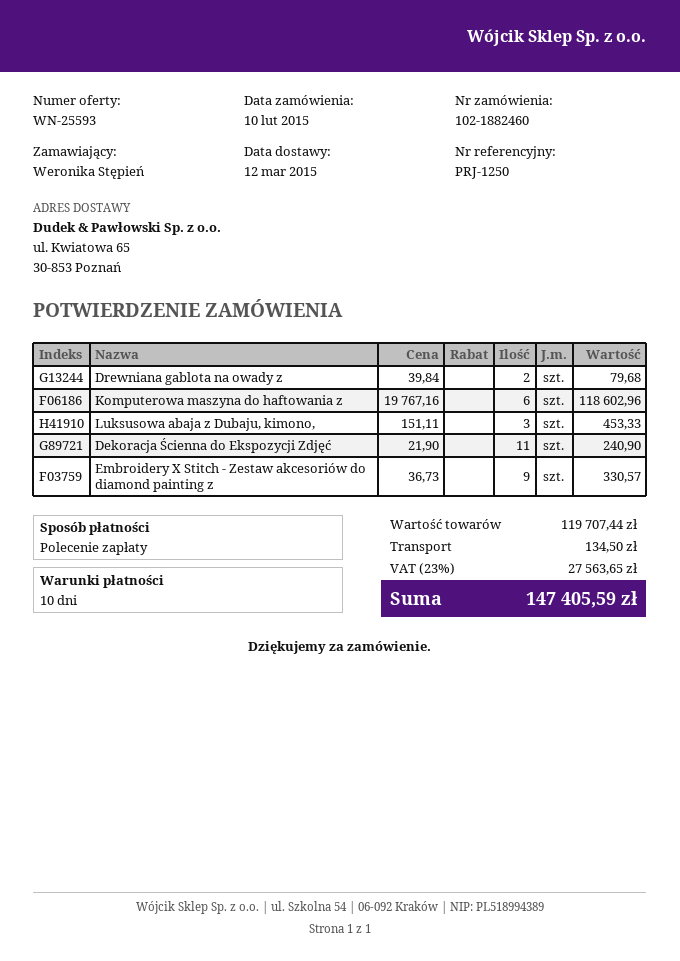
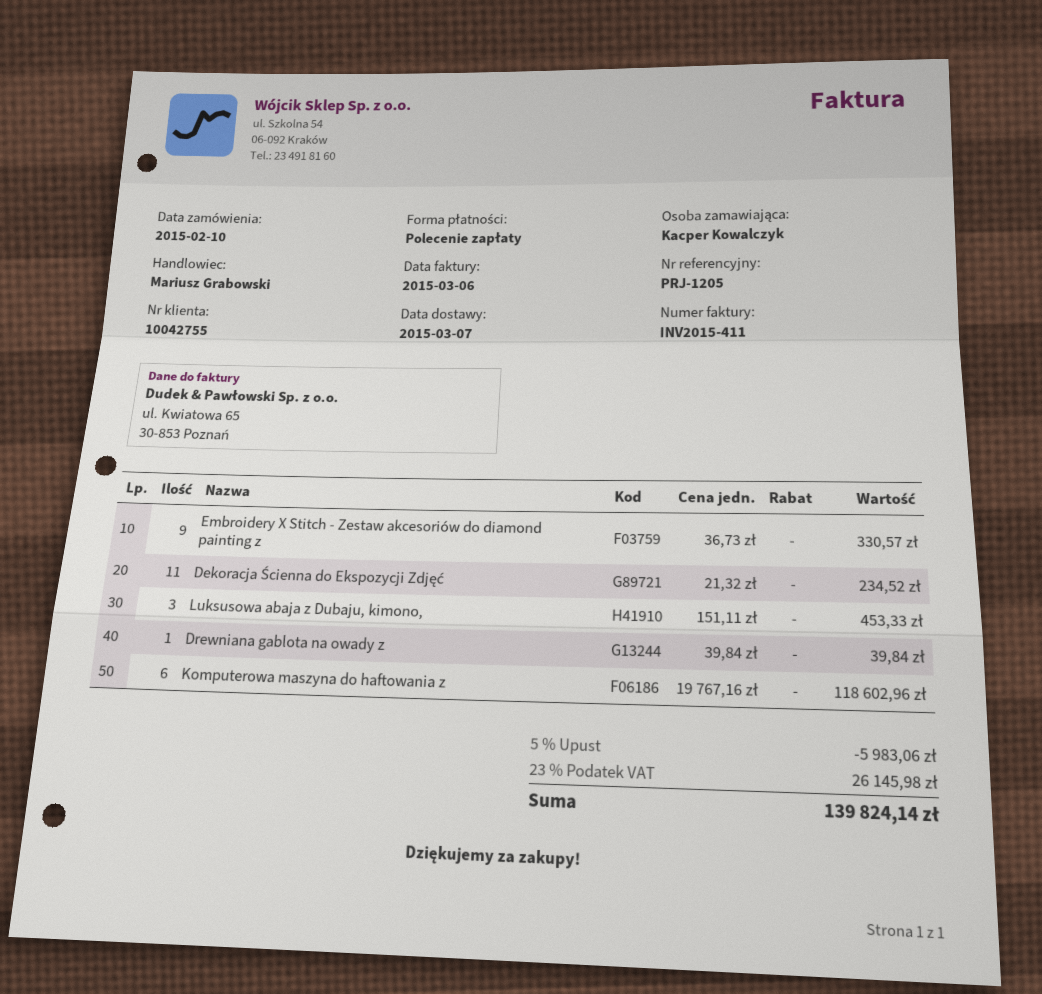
delivery date: 2015-03-12 -> 2015-03-07
reference: PRJ-1250 -> PRJ-1205
ordered by: Weronika Stępień -> Kacper Kowalczyk
Drewniana gablota na owady z: 2 x 39.84 = 79.68 -> 1 x 39.84 = 39.84
Dekoracja Ścienna do Ekspozycji Zdjęć: 11 x 21.90 = 240.90 -> 11 x 21.32 = 234.52
discount: none -> 5% = 5983.06
shipping: 134.50 -> none
tax: 23% = 27563.65 -> 23% = 26145.98
total: 147405.59 -> 139824.14

